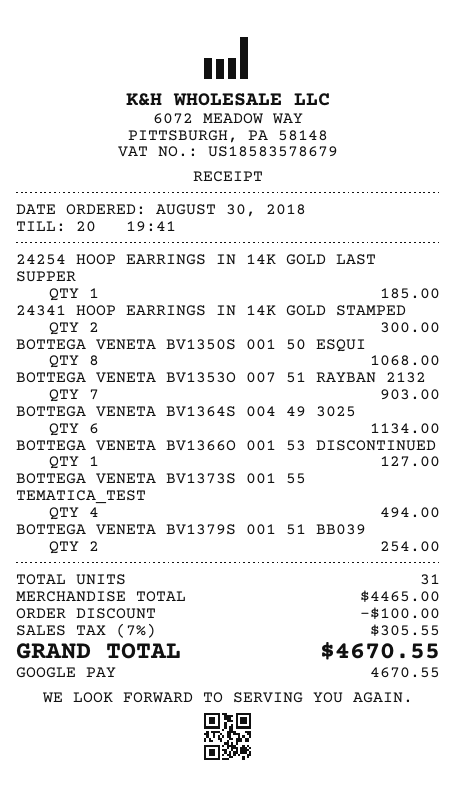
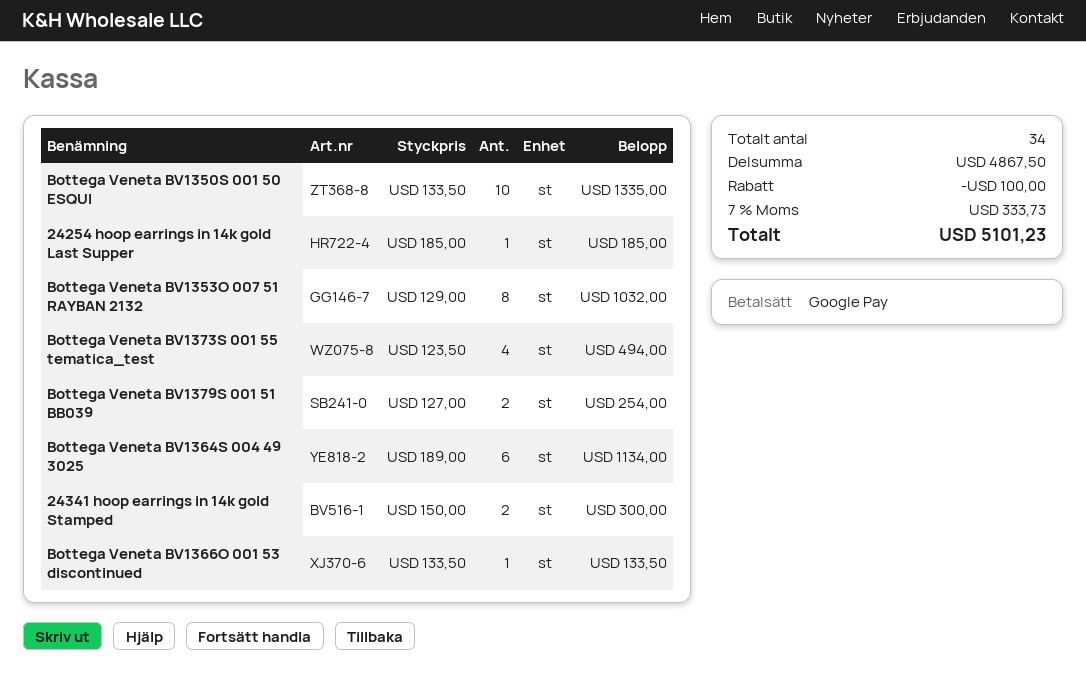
BOTTEGA VENETA BV1350S 001 50 ESQUI: 8 for 1068.00 -> 10 for 1335.00
BOTTEGA VENETA BV1353O 007 51 RAYBAN 2132: 7 for 903.00 -> 8 for 1032.00
BOTTEGA VENETA BV1366O 001 53 DISCONTINUED: 1 for 127.00 -> 1 for 133.50
total quantity: 31 -> 34
subtotal: 4465.00 -> 4867.50
tax: 7% = 305.55 -> 7% = 333.73
total: 4670.55 -> 5101.23

